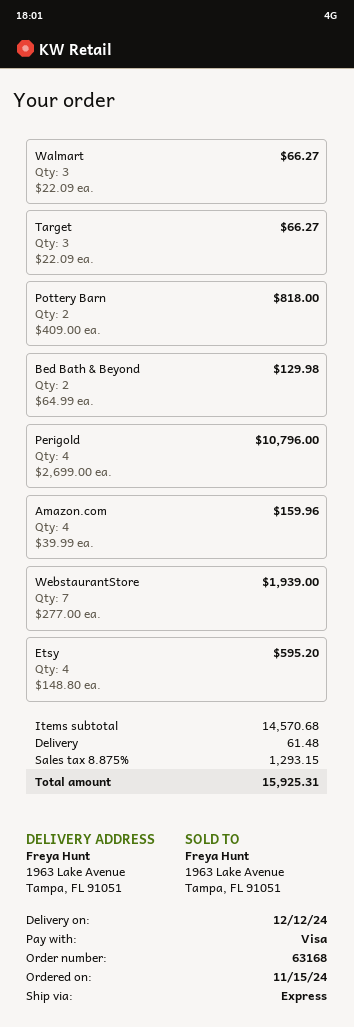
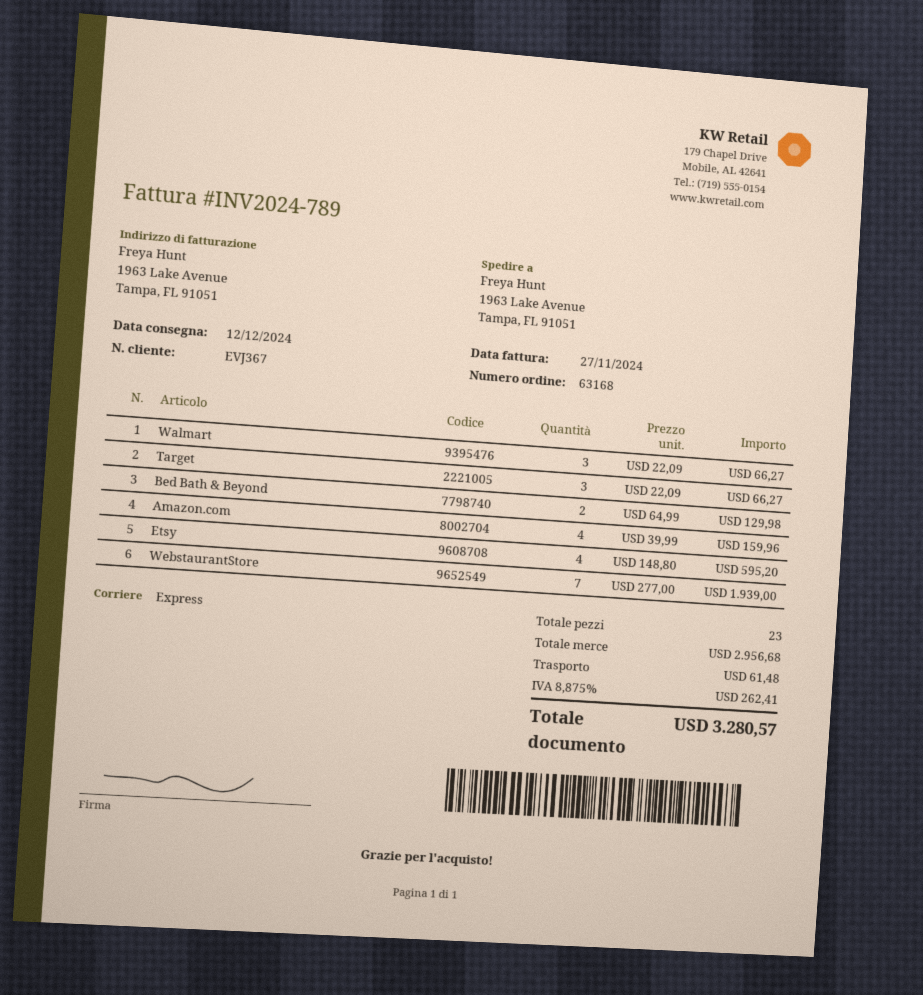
Pottery Barn: 2 x 409.00 = 818.00 -> none
Perigold: 4 x 2699.00 = 10796.00 -> none
subtotal: 14570.68 -> 2956.68
tax: 8.875% = 1293.15 -> 8.875% = 262.41
total: 15925.31 -> 3280.57

